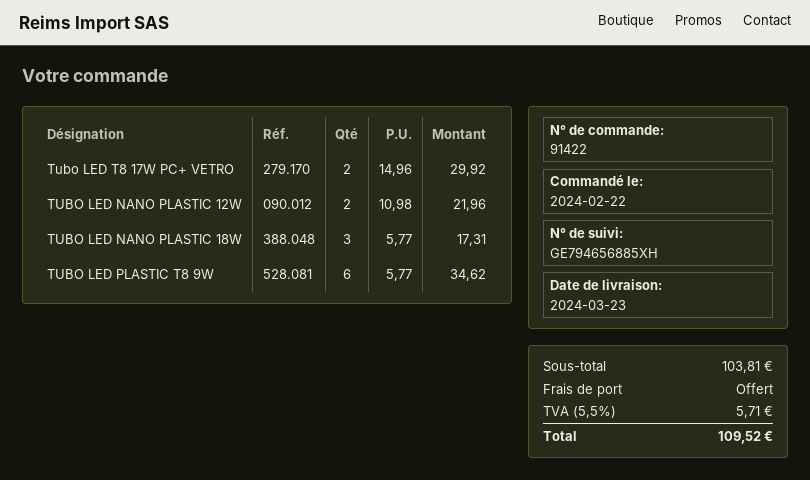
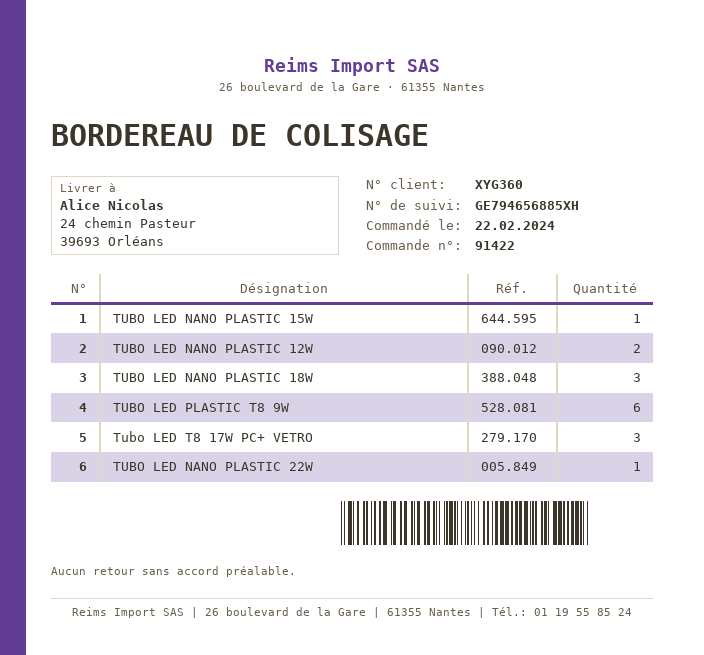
Tubo LED T8 17W PC+ VETRO: 2 -> 3
TUBO LED NANO PLASTIC 15W: none -> 1
TUBO LED NANO PLASTIC 22W: none -> 1

